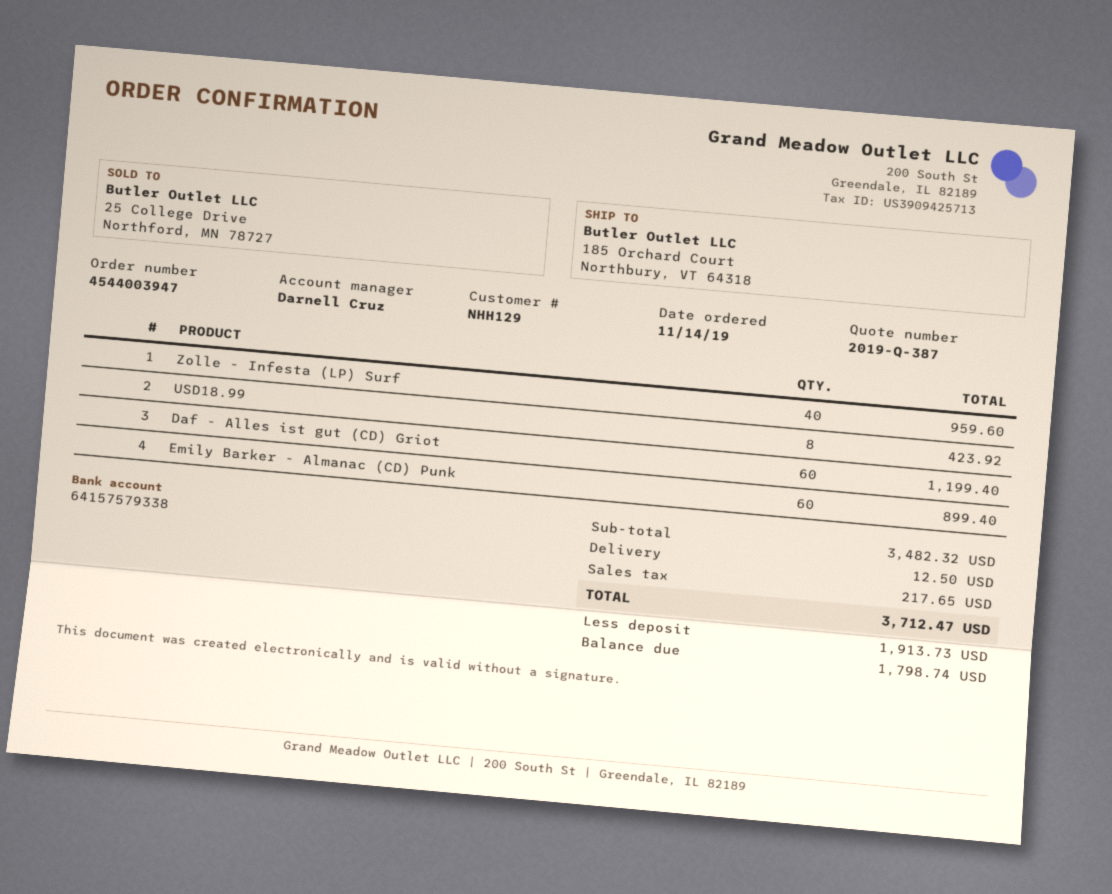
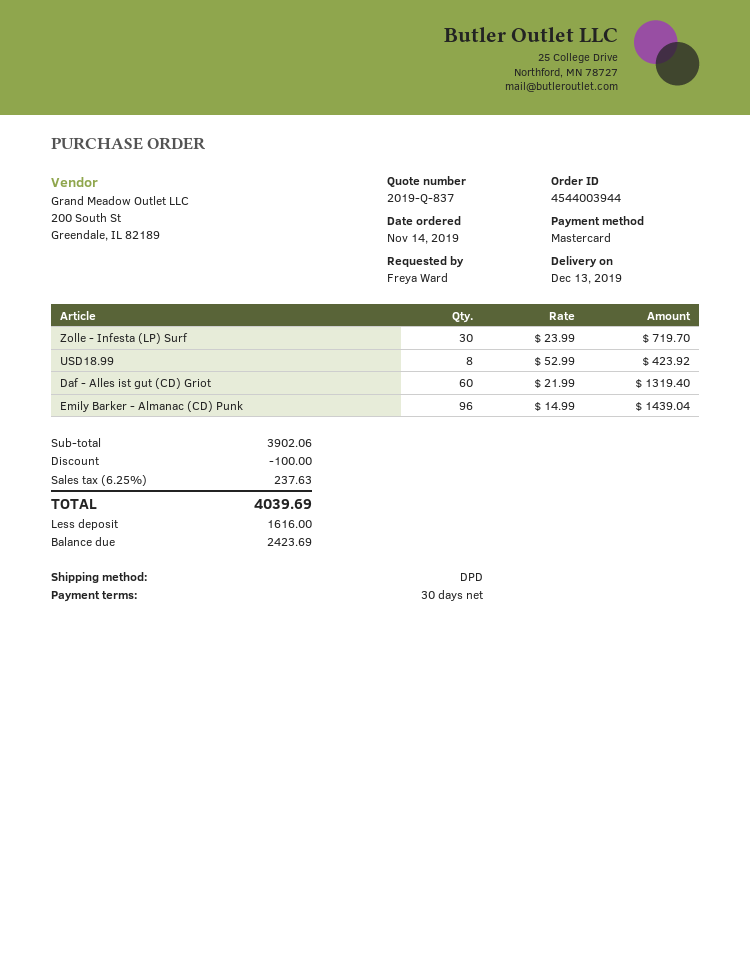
quote number: 2019-Q-387 -> 2019-Q-837
order number: 4544003947 -> 4544003944
Zolle - Infesta (LP) Surf: 40 for 959.60 -> 30 for 719.70
Daf - Alles ist gut (CD) Griot: 60 for 1199.40 -> 60 for 1319.40
Emily Barker - Almanac (CD) Punk: 60 for 899.40 -> 96 for 1439.04
subtotal: 3482.32 -> 3902.06
discount: none -> 100.00
shipping: 12.50 -> none
tax: 217.65 -> 237.63
total: 3712.47 -> 4039.69
deposit: 1913.73 -> 1616.00
balance: 1798.74 -> 2423.69

